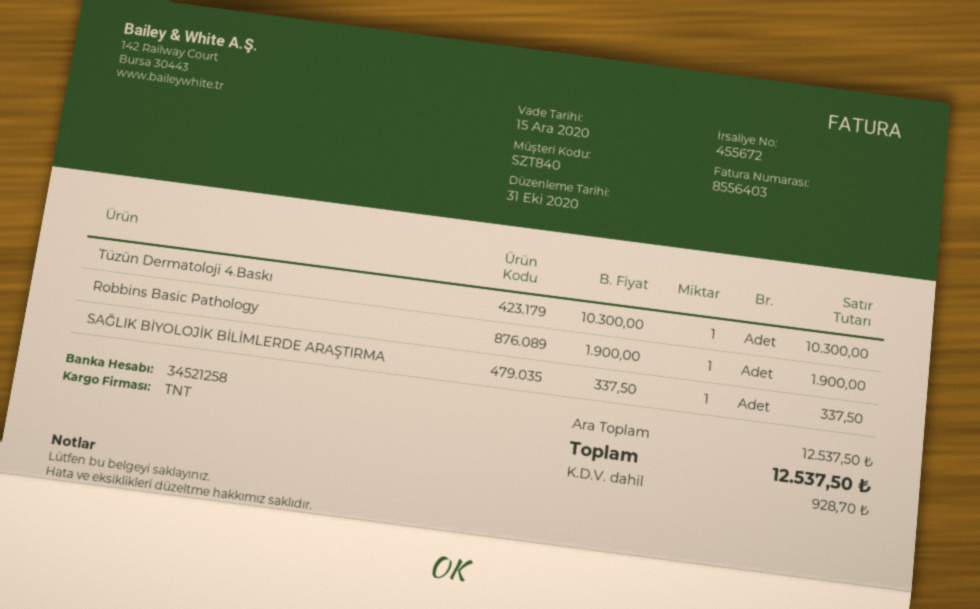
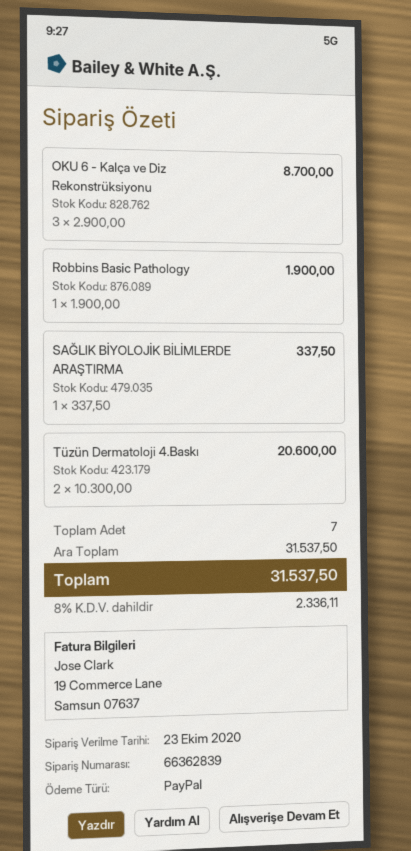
Tüzün Dermatoloji 4.Baskı: 1 x 10300.00 = 10300.00 -> 2 x 10300.00 = 20600.00
OKU 6 - Kalça ve Diz Rekonstrüksiyonu: none -> 3 x 2900.00 = 8700.00
subtotal: 12537.50 -> 31537.50
tax: 928.70 -> 2336.11
total: 12537.50 -> 31537.50

